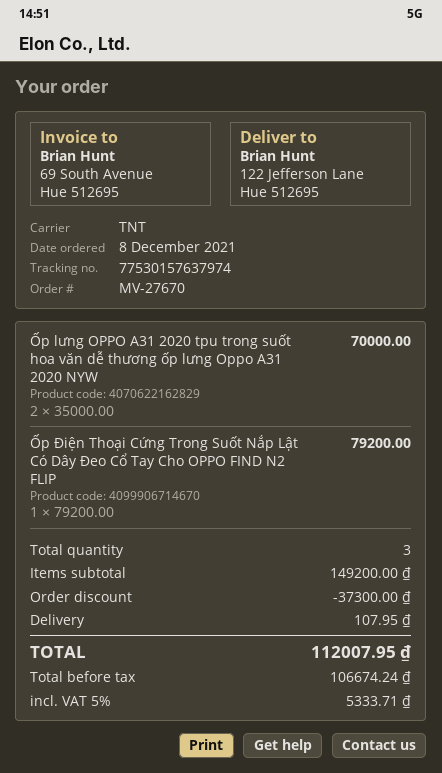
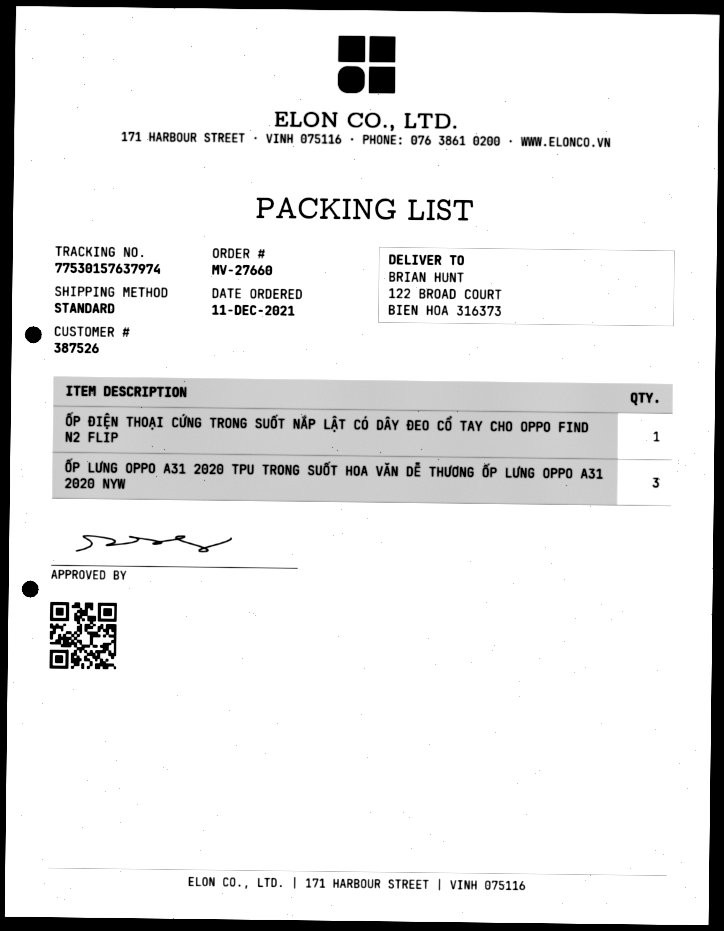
order number: MV-27670 -> MV-27660
order date: 2021-12-08 -> 2021-12-11
shipping method: TNT -> standard
ship to: 122 Jefferson Lane, Hue 512695 -> 122 BROAD COURT, BIEN HOA 316373
Ốp lưng OPPO A31 2020 tpu trong suốt hoa văn dễ thương ốp lưng Oppo A31 2020 NYW: 2 -> 3

